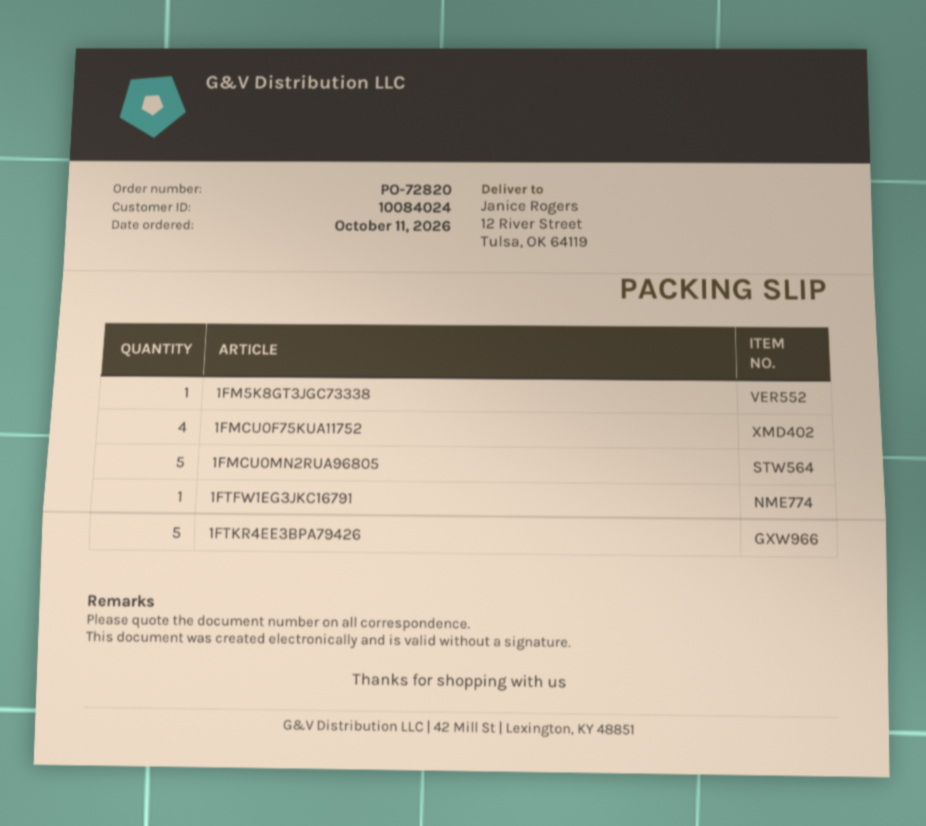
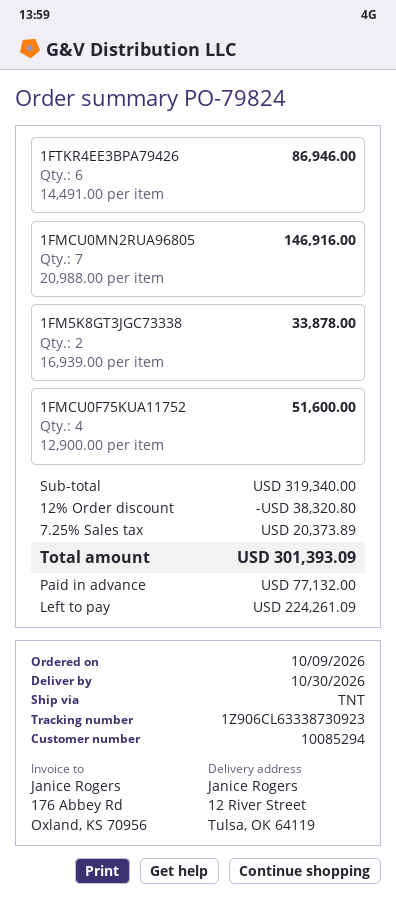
order number: PO-72820 -> PO-79824
order date: 2026-10-11 -> 2026-10-09
customer number: 10084024 -> 10085294
1FM5K8GT3JGC73338: 1 -> 2
1FMCU0MN2RUA96805: 5 -> 7
1FTFW1EG3JKC16791: 1 -> none
1FTKR4EE3BPA79426: 5 -> 6

